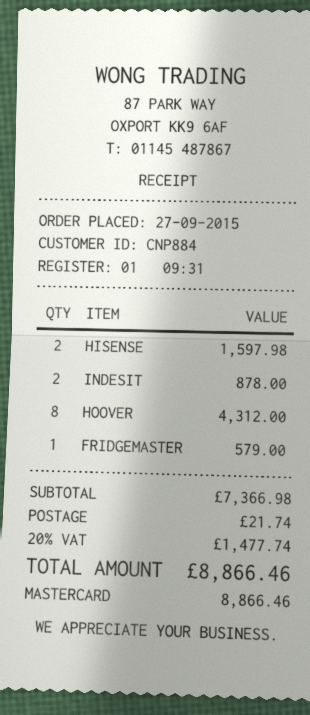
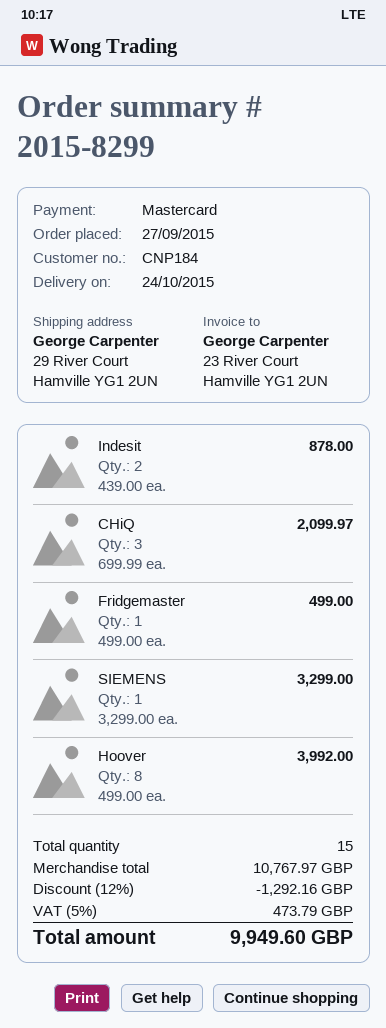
customer number: CNP884 -> CNP184
HISENSE: 2 for 1597.98 -> none
HOOVER: 8 for 4312.00 -> 8 for 3992.00
FRIDGEMASTER: 1 for 579.00 -> 1 for 499.00
CHiQ: none -> 3 for 2099.97
SIEMENS: none -> 1 for 3299.00
subtotal: 7366.98 -> 10767.97
discount: none -> 12% = 1292.16
shipping: 21.74 -> none
tax: 20% = 1477.74 -> 5% = 473.79
total: 8866.46 -> 9949.60

